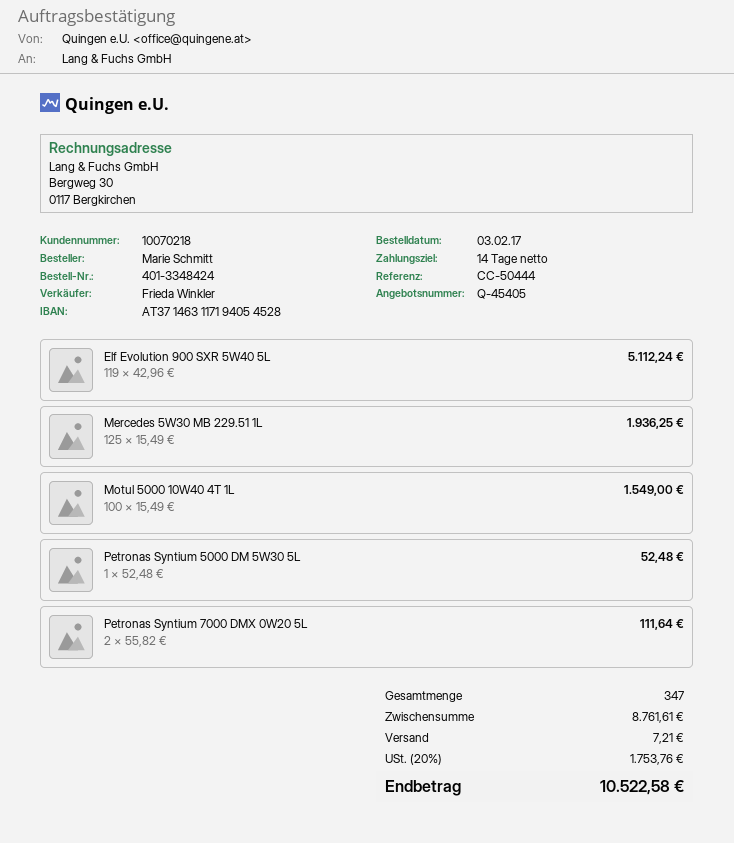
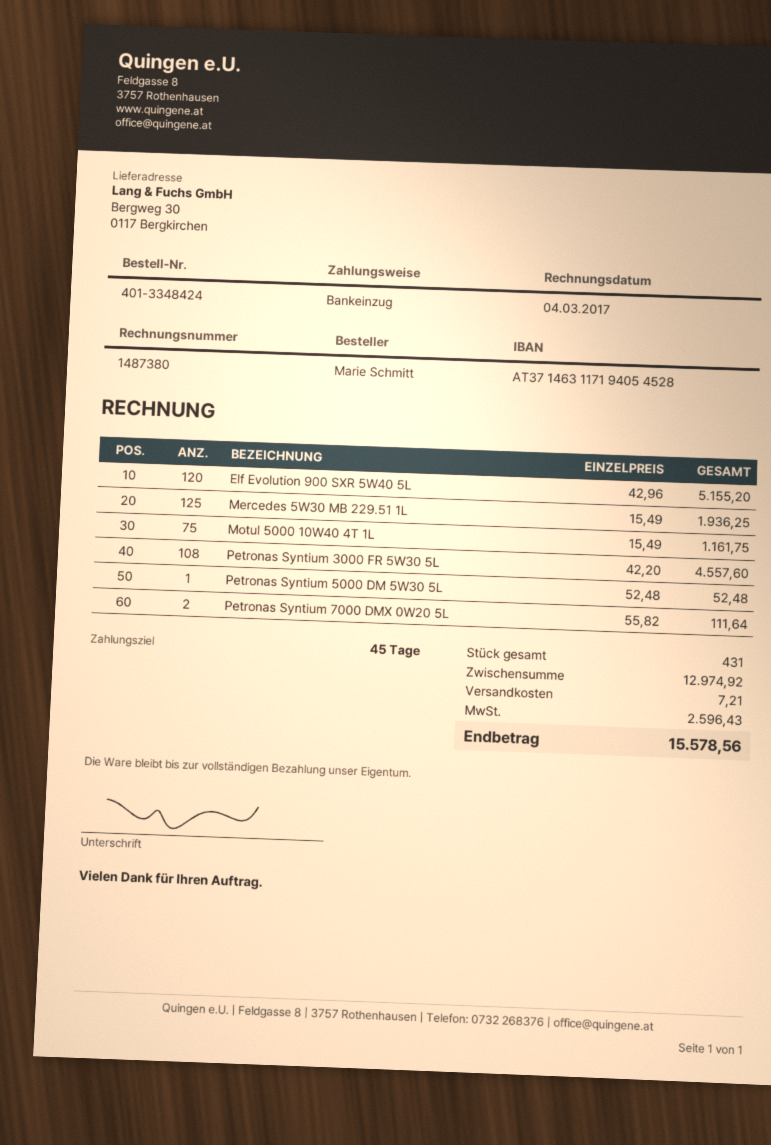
payment terms: 14 days -> 45 days
Elf Evolution 900 SXR 5W40 5L: 119 x 42.96 = 5112.24 -> 120 x 42.96 = 5155.20
Motul 5000 10W40 4T 1L: 100 x 15.49 = 1549.00 -> 75 x 15.49 = 1161.75
Petronas Syntium 3000 FR 5W30 5L: none -> 108 x 42.20 = 4557.60
total quantity: 347 -> 431
subtotal: 8761.61 -> 12974.92
tax: 1753.76 -> 2596.43
total: 10522.58 -> 15578.56

